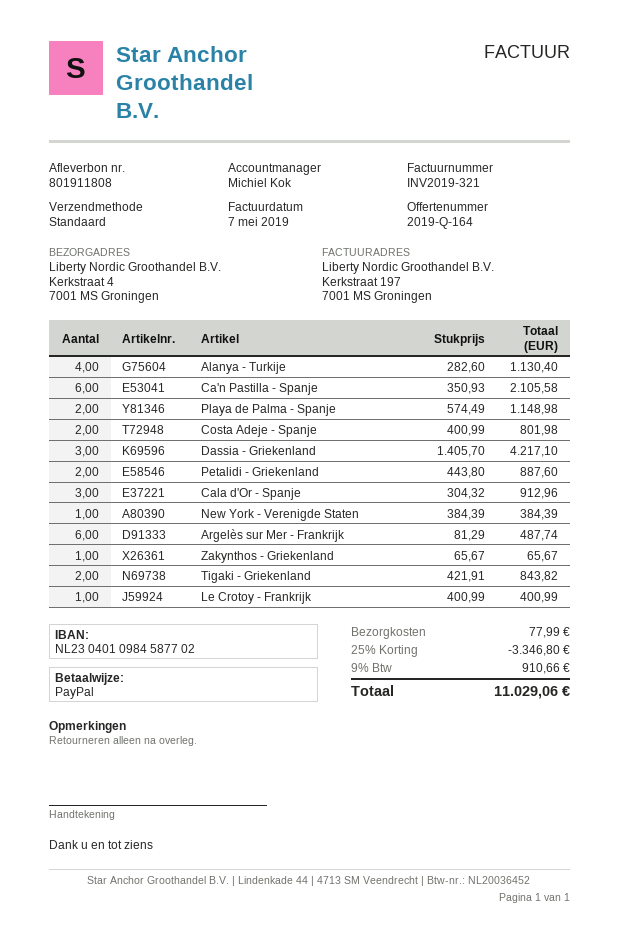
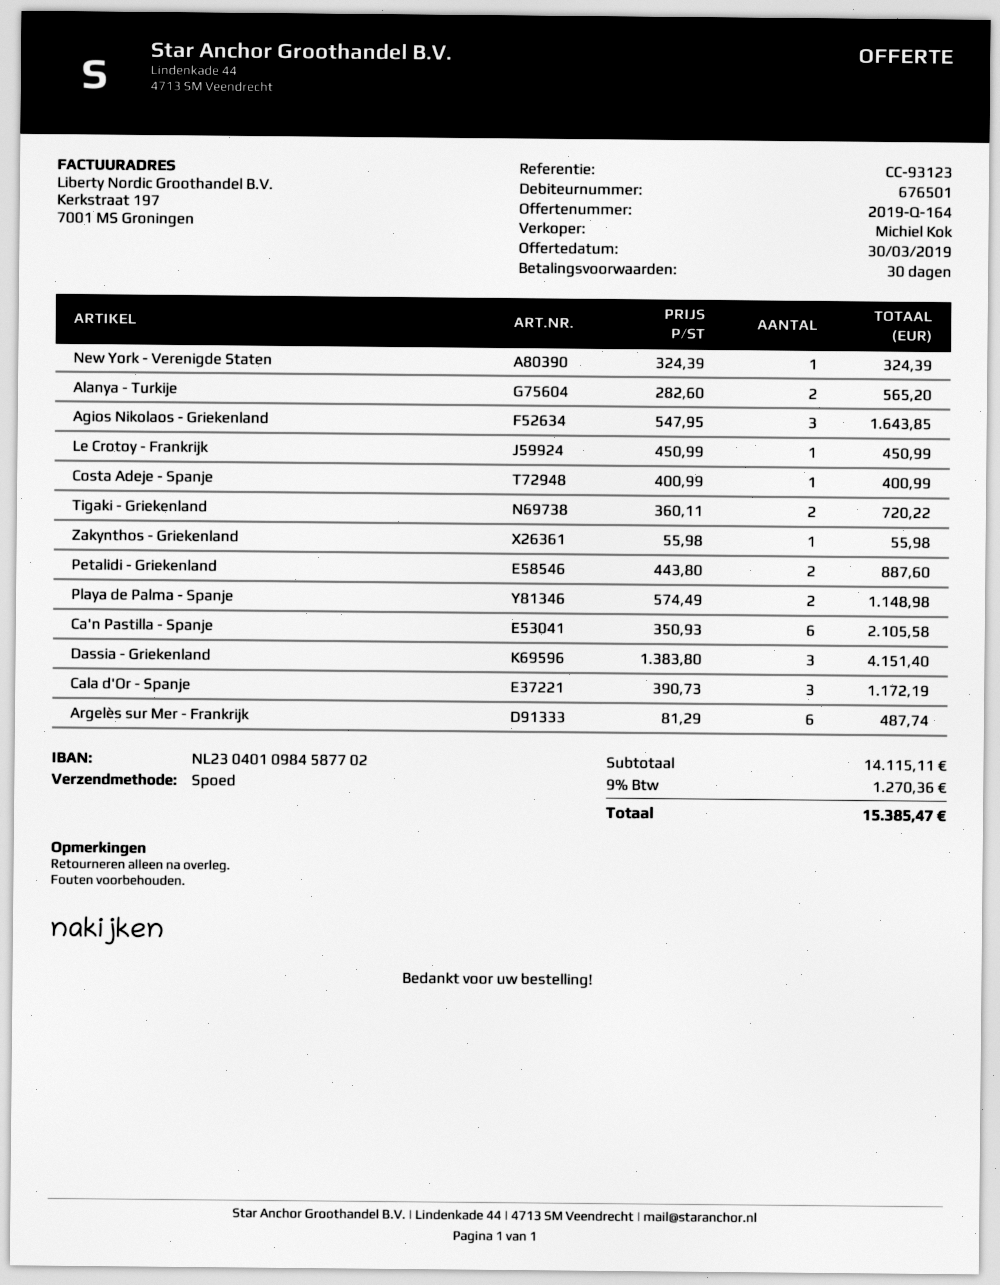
shipping method: standard -> express
Alanya - Turkije: 4 x 282.60 = 1130.40 -> 2 x 282.60 = 565.20
Costa Adeje - Spanje: 2 x 400.99 = 801.98 -> 1 x 400.99 = 400.99
Dassia - Griekenland: 3 x 1405.70 = 4217.10 -> 3 x 1383.80 = 4151.40
Cala d'Or - Spanje: 3 x 304.32 = 912.96 -> 3 x 390.73 = 1172.19
New York - Verenigde Staten: 1 x 384.39 = 384.39 -> 1 x 324.39 = 324.39
Zakynthos - Griekenland: 1 x 65.67 = 65.67 -> 1 x 55.98 = 55.98
Tigaki - Griekenland: 2 x 421.91 = 843.82 -> 2 x 360.11 = 720.22
Le Crotoy - Frankrijk: 1 x 400.99 = 400.99 -> 1 x 450.99 = 450.99
Agios Nikolaos - Griekenland: none -> 3 x 547.95 = 1643.85
discount: 25% = 3346.80 -> none
shipping: 77.99 -> none
tax: 9% = 910.66 -> 9% = 1270.36
total: 11029.06 -> 15385.47

